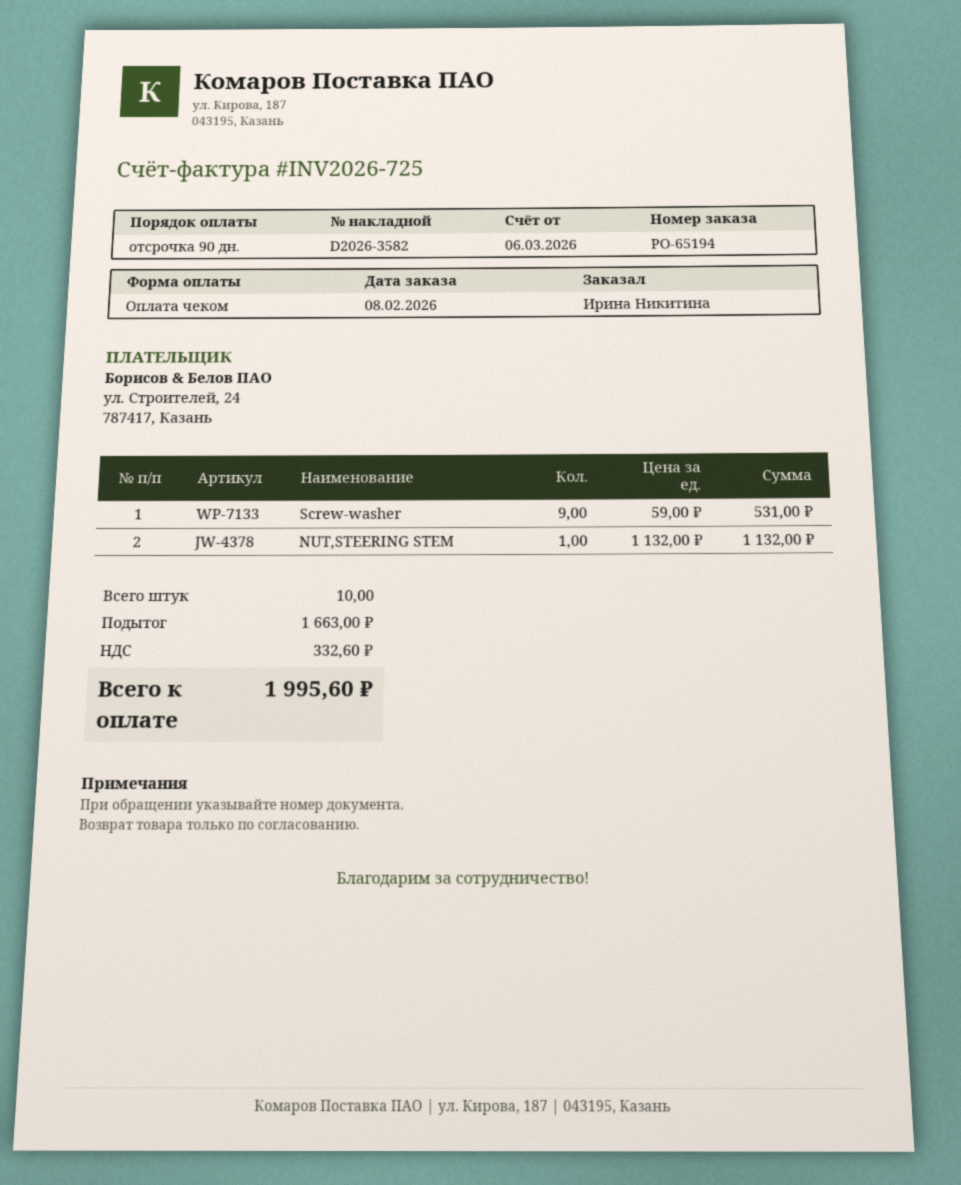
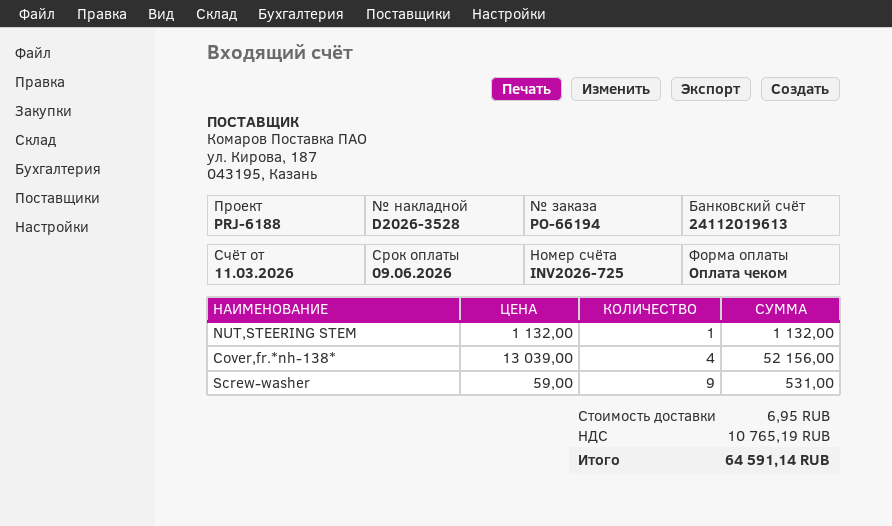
order number: PO-65194 -> PO-66194
delivery note number: D2026-3582 -> D2026-3528
invoice date: 2026-03-06 -> 2026-03-11
Cover,fr.*nh-138*: none -> 4 x 13039.00 = 52156.00
shipping: none -> 6.95
tax: 332.60 -> 10765.19
total: 1995.60 -> 64591.14

